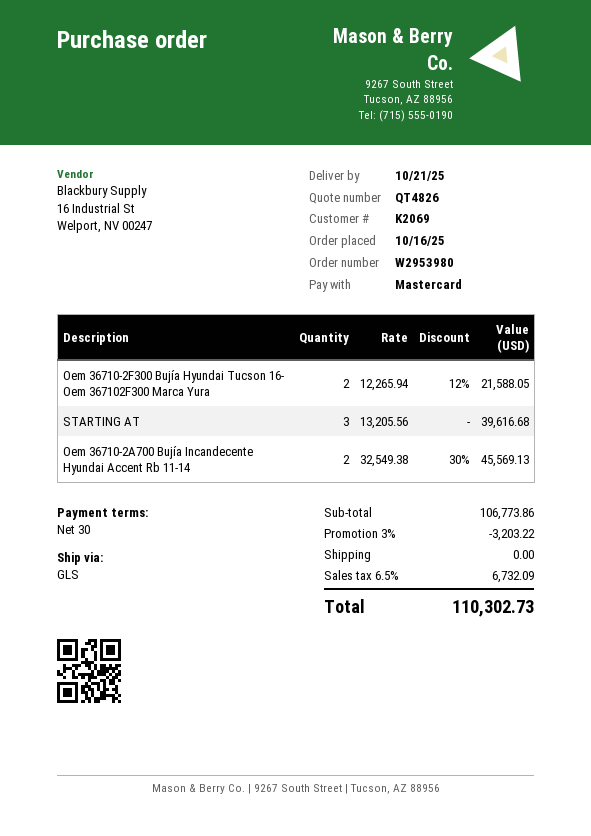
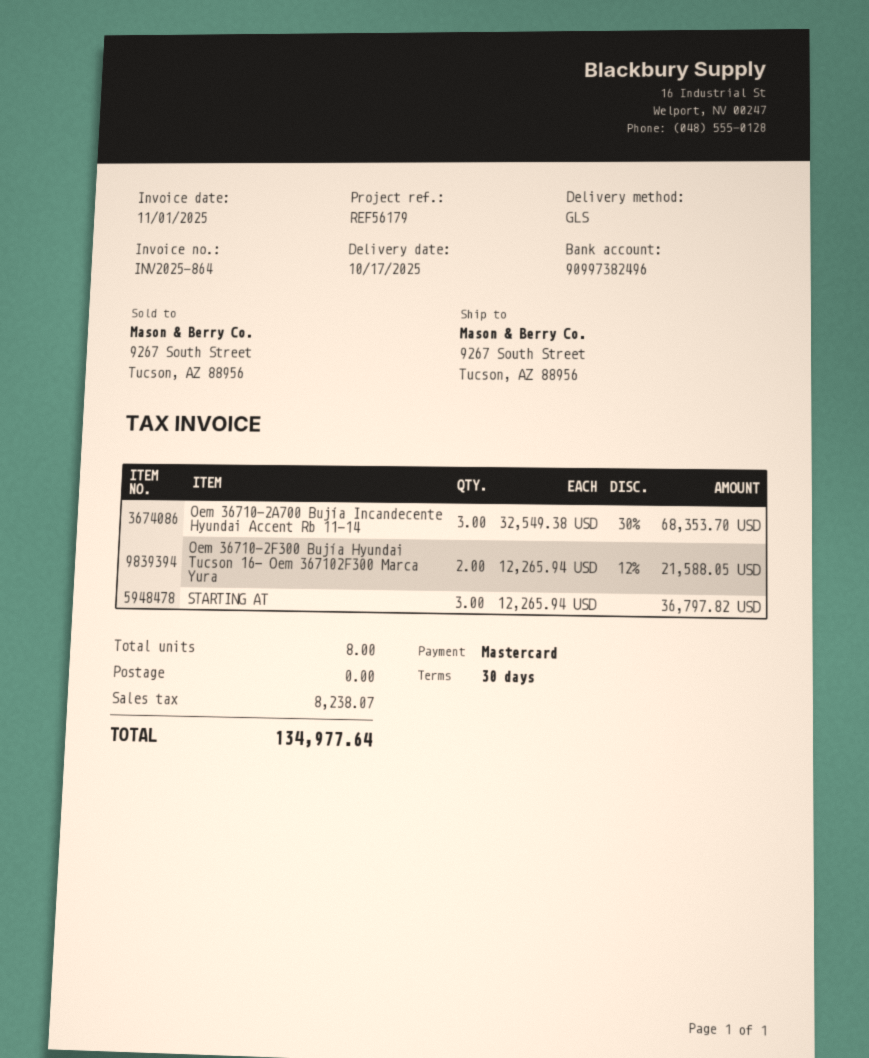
delivery date: 2025-10-21 -> 2025-10-17
STARTING AT: 3 x 13205.56 = 39616.68 -> 3 x 12265.94 = 36797.82
Oem 36710-2A700 Bujía Incandecente Hyundai Accent Rb 11-14: 2 x 32549.38 - 30% = 45569.13 -> 3 x 32549.38 - 30% = 68353.70
discount: 3% = 3203.22 -> none
tax: 6732.09 -> 8238.07
total: 110302.73 -> 134977.64

